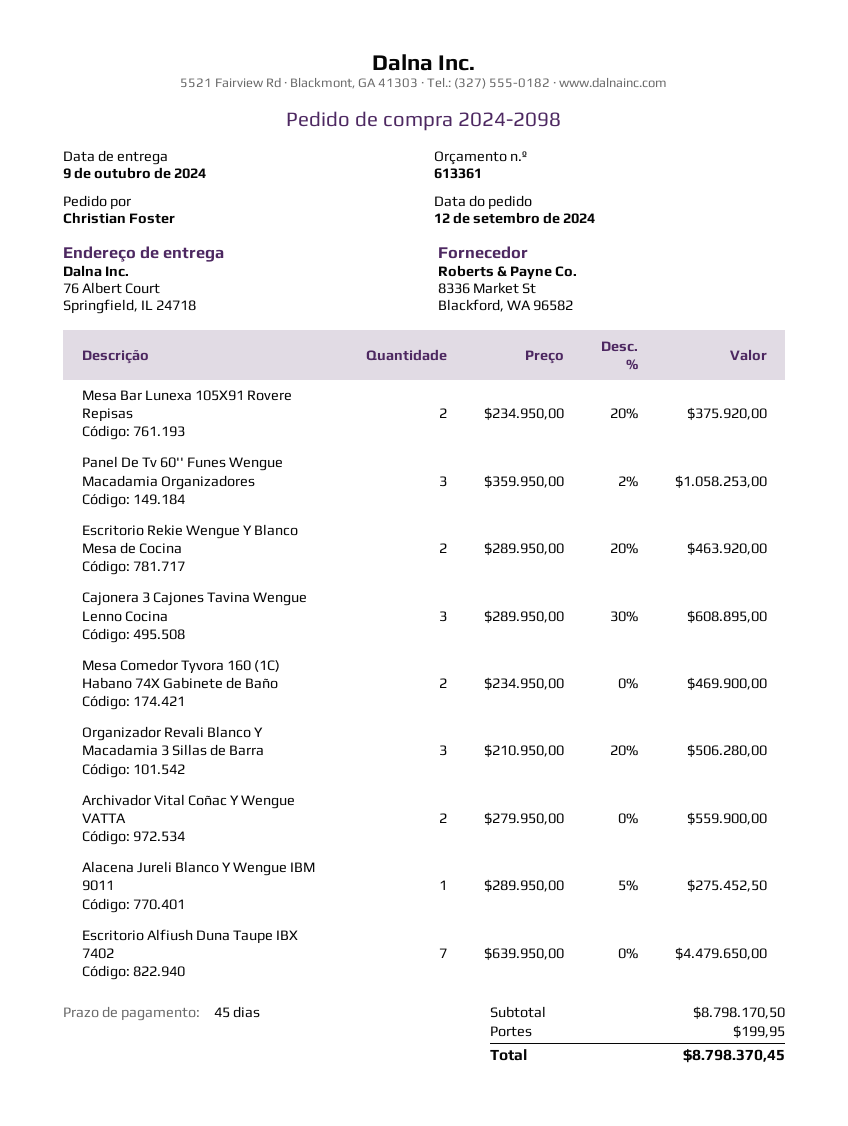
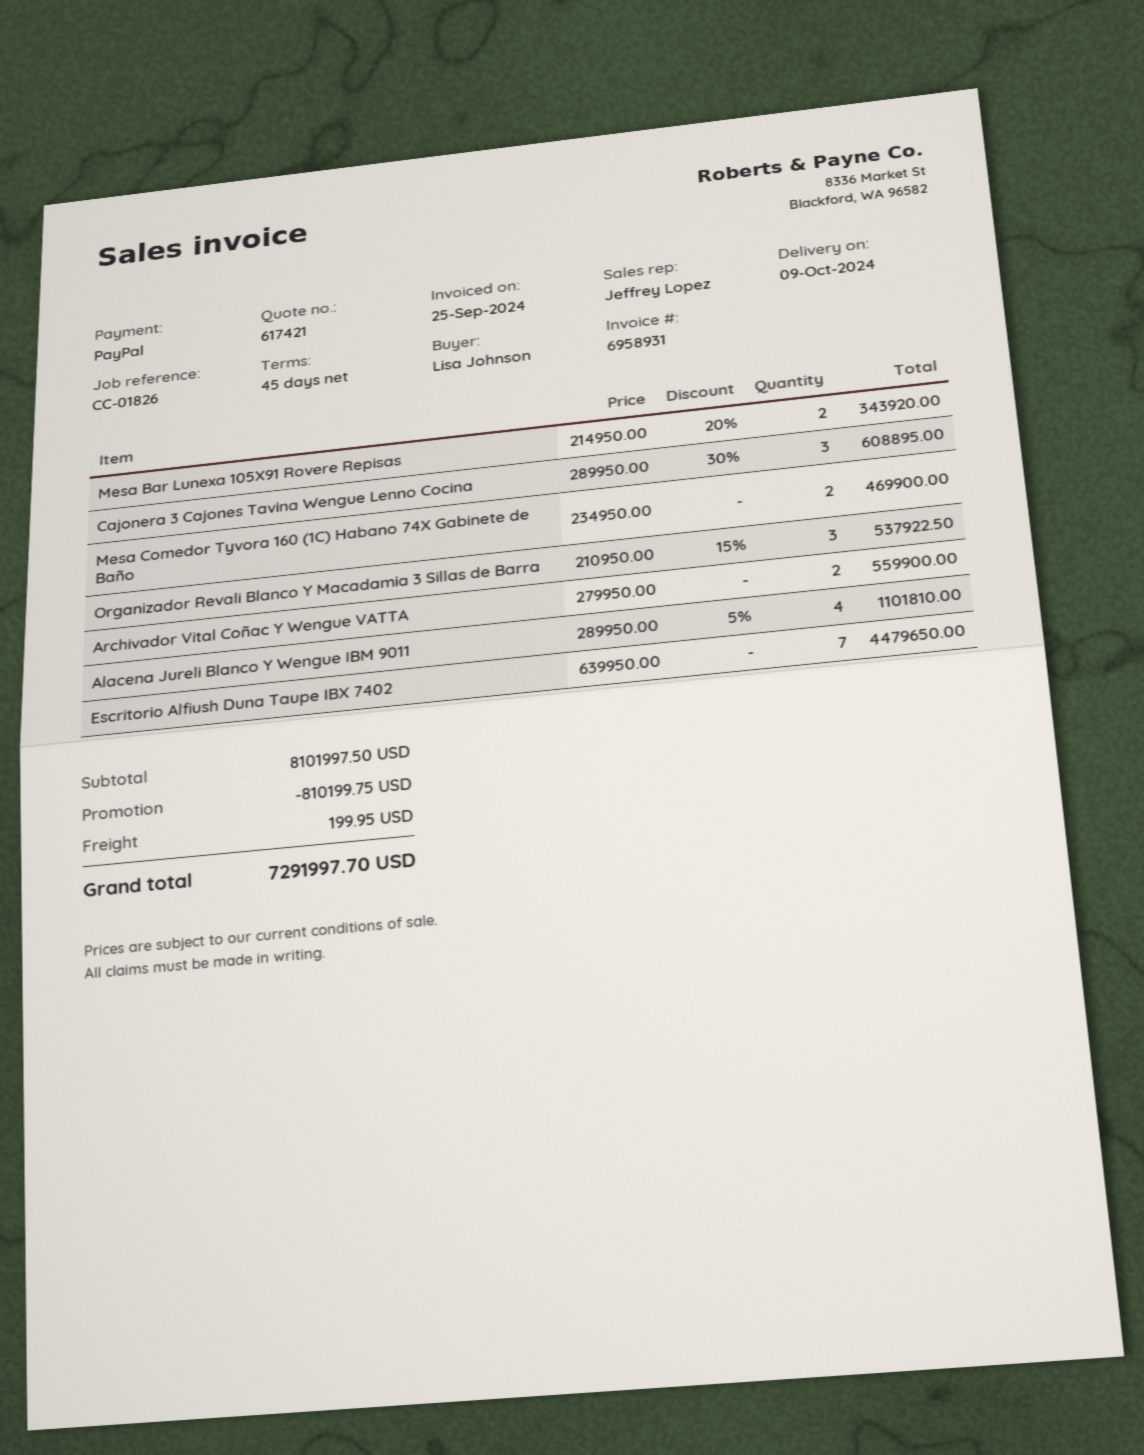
quote number: 613361 -> 617421
ordered by: Christian Foster -> Lisa Johnson
Mesa Bar Lunexa 105X91 Rovere Repisas: 2 x 234950.00 - 20% = 375920.00 -> 2 x 214950.00 - 20% = 343920.00
Panel De Tv 60'' Funes Wengue Macadamia Organizadores: 3 x 359950.00 - 2% = 1058253.00 -> none
Escritorio Rekie Wengue Y Blanco Mesa de Cocina: 2 x 289950.00 - 20% = 463920.00 -> none
Organizador Revali Blanco Y Macadamia 3 Sillas de Barra: 3 x 210950.00 - 20% = 506280.00 -> 3 x 210950.00 - 15% = 537922.50
Alacena Jureli Blanco Y Wengue IBM 9011: 1 x 289950.00 - 5% = 275452.50 -> 4 x 289950.00 - 5% = 1101810.00
subtotal: 8798170.50 -> 8101997.50
discount: none -> 810199.75
total: 8798370.45 -> 7291997.70

